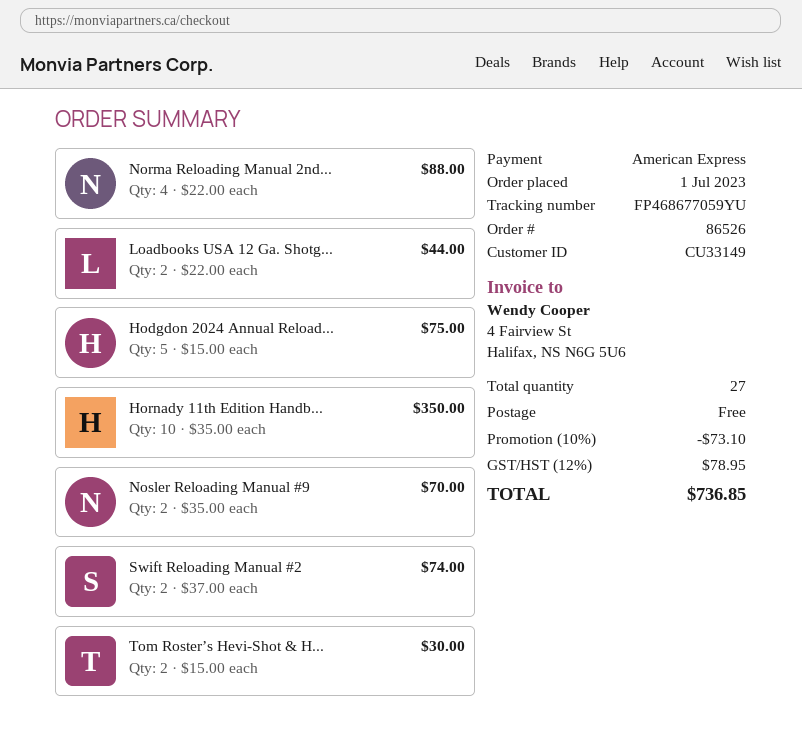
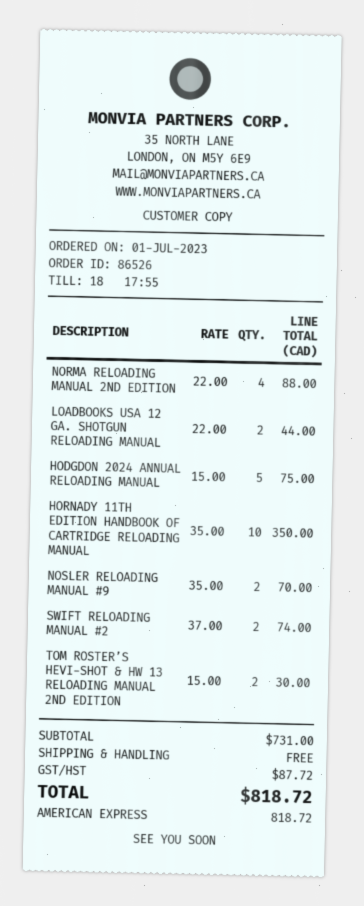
discount: 10% = 73.10 -> none
tax: 78.95 -> 87.72
total: 736.85 -> 818.72

